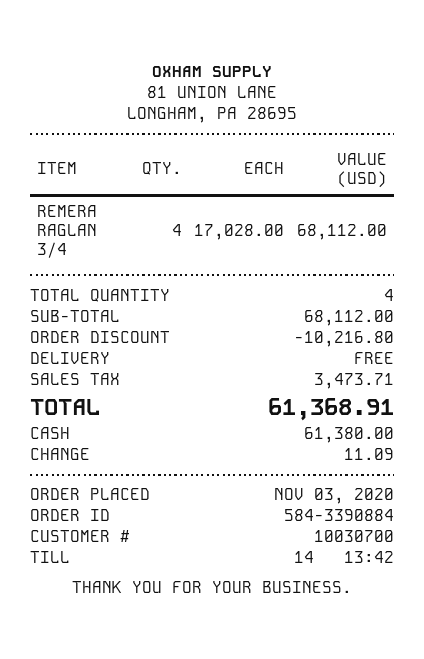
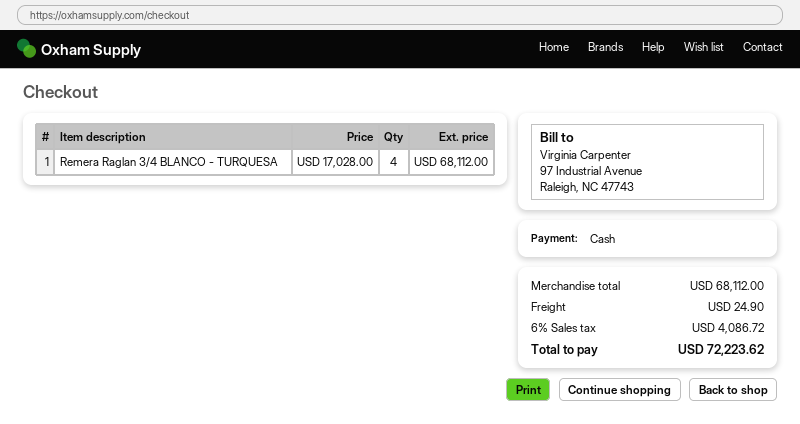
discount: 10216.80 -> none
shipping: 0.00 -> 24.90
tax: 3473.71 -> 4086.72
total: 61368.91 -> 72223.62

